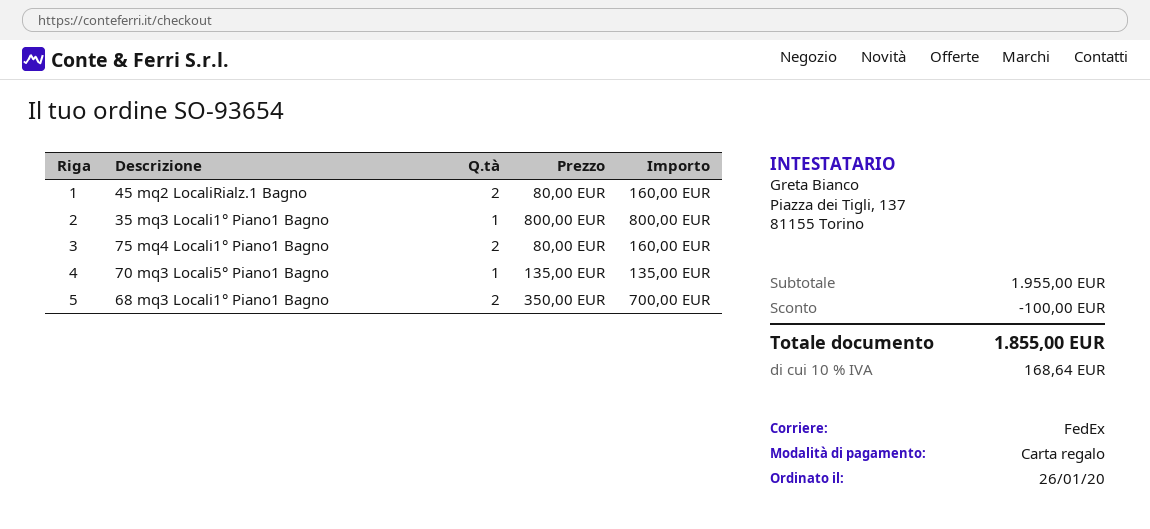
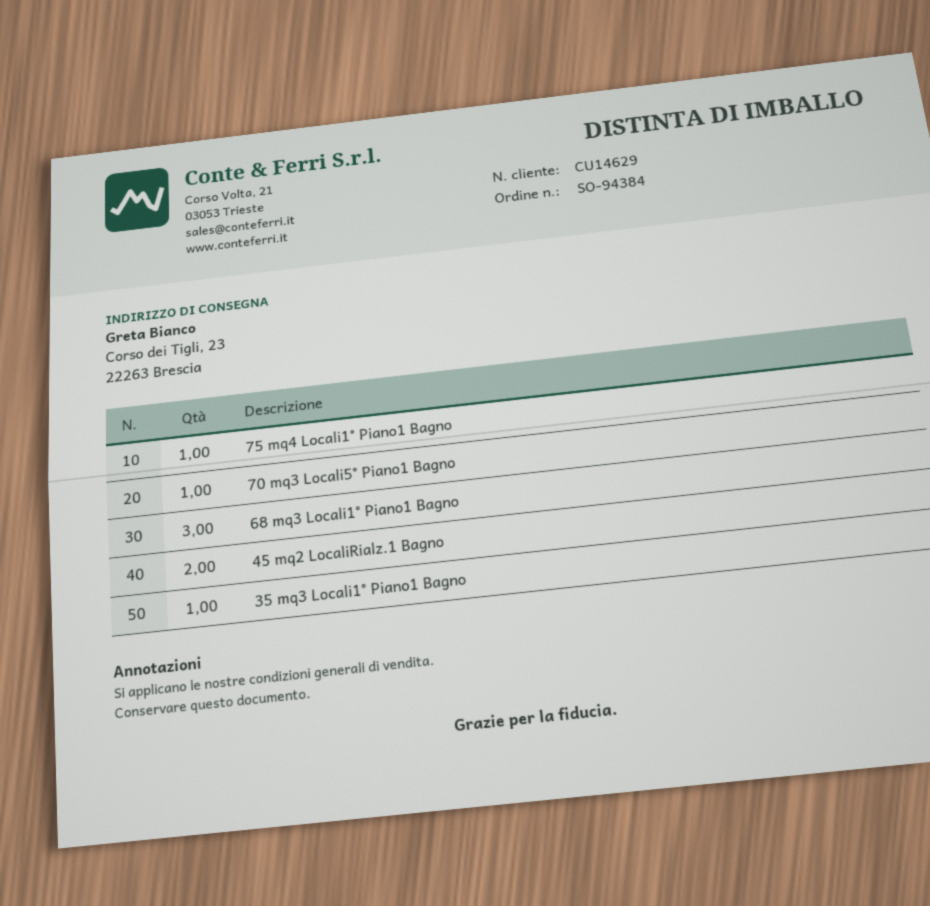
order number: SO-93654 -> SO-94384
75 mq4 Locali1° Piano1 Bagno: 2 -> 1
68 mq3 Locali1° Piano1 Bagno: 2 -> 3

